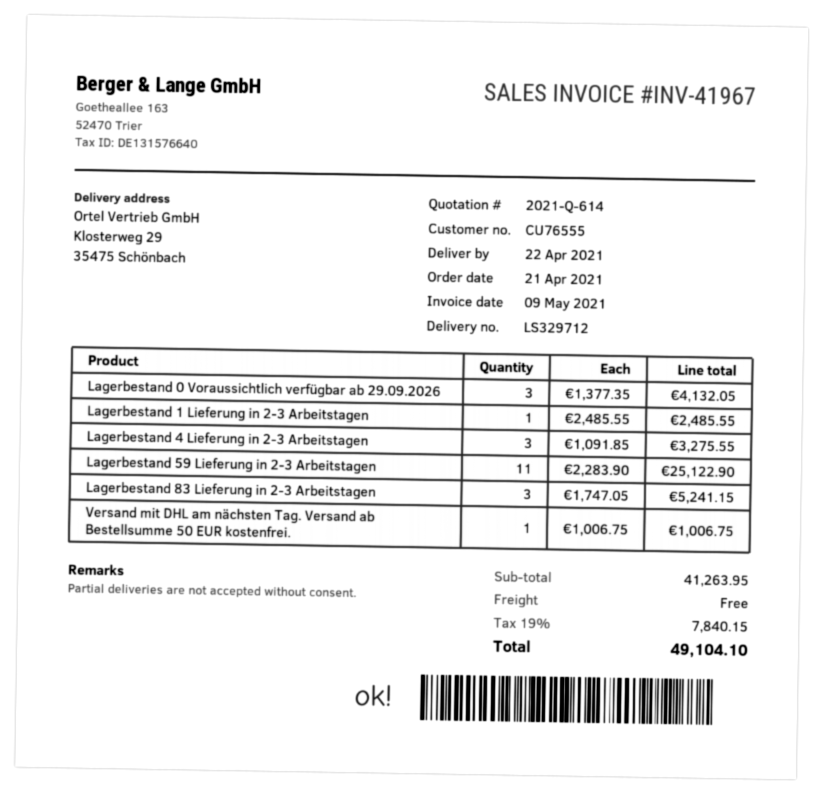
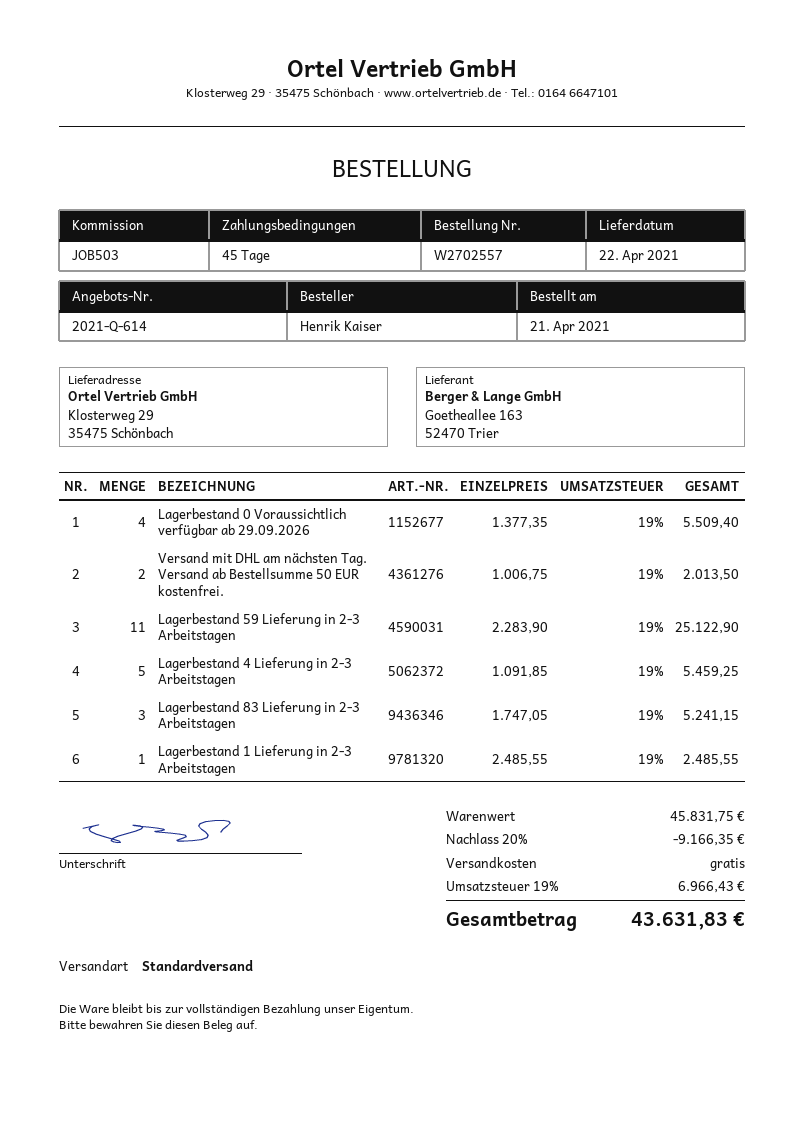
Lagerbestand 0 Voraussichtlich verfügbar ab 29.09.2026: 3 x 1377.35 = 4132.05 -> 4 x 1377.35 = 5509.40
Lagerbestand 4 Lieferung in 2-3 Arbeitstagen: 3 x 1091.85 = 3275.55 -> 5 x 1091.85 = 5459.25
Versand mit DHL am nächsten Tag. Versand ab Bestellsumme 50 EUR kostenfrei.: 1 x 1006.75 = 1006.75 -> 2 x 1006.75 = 2013.50
subtotal: 41263.95 -> 45831.75
discount: none -> 20% = 9166.35
tax: 19% = 7840.15 -> 19% = 6966.43
total: 49104.10 -> 43631.83

